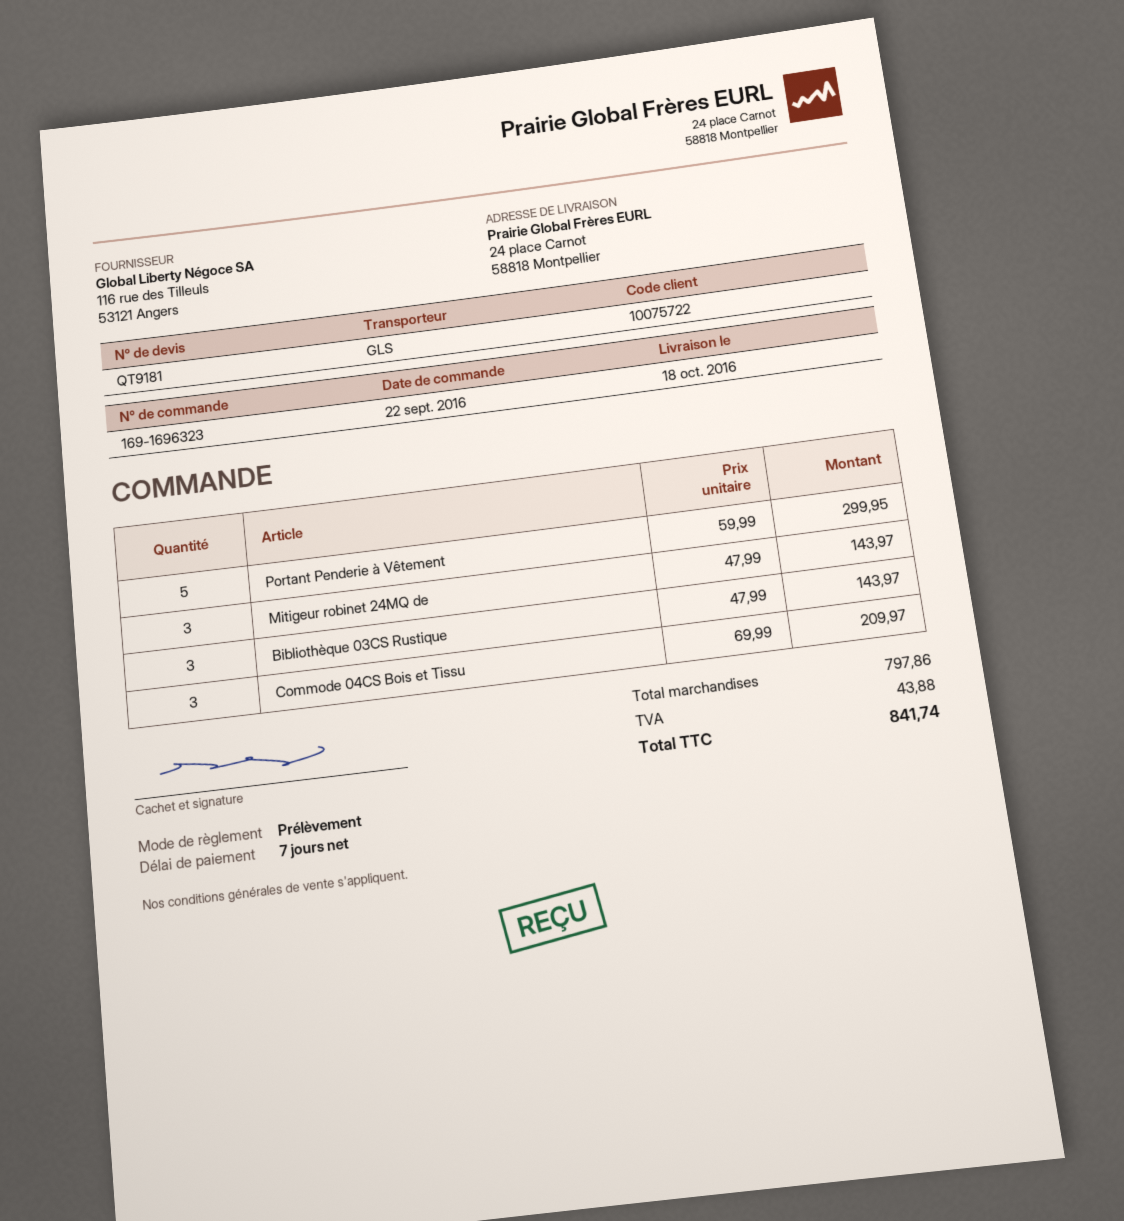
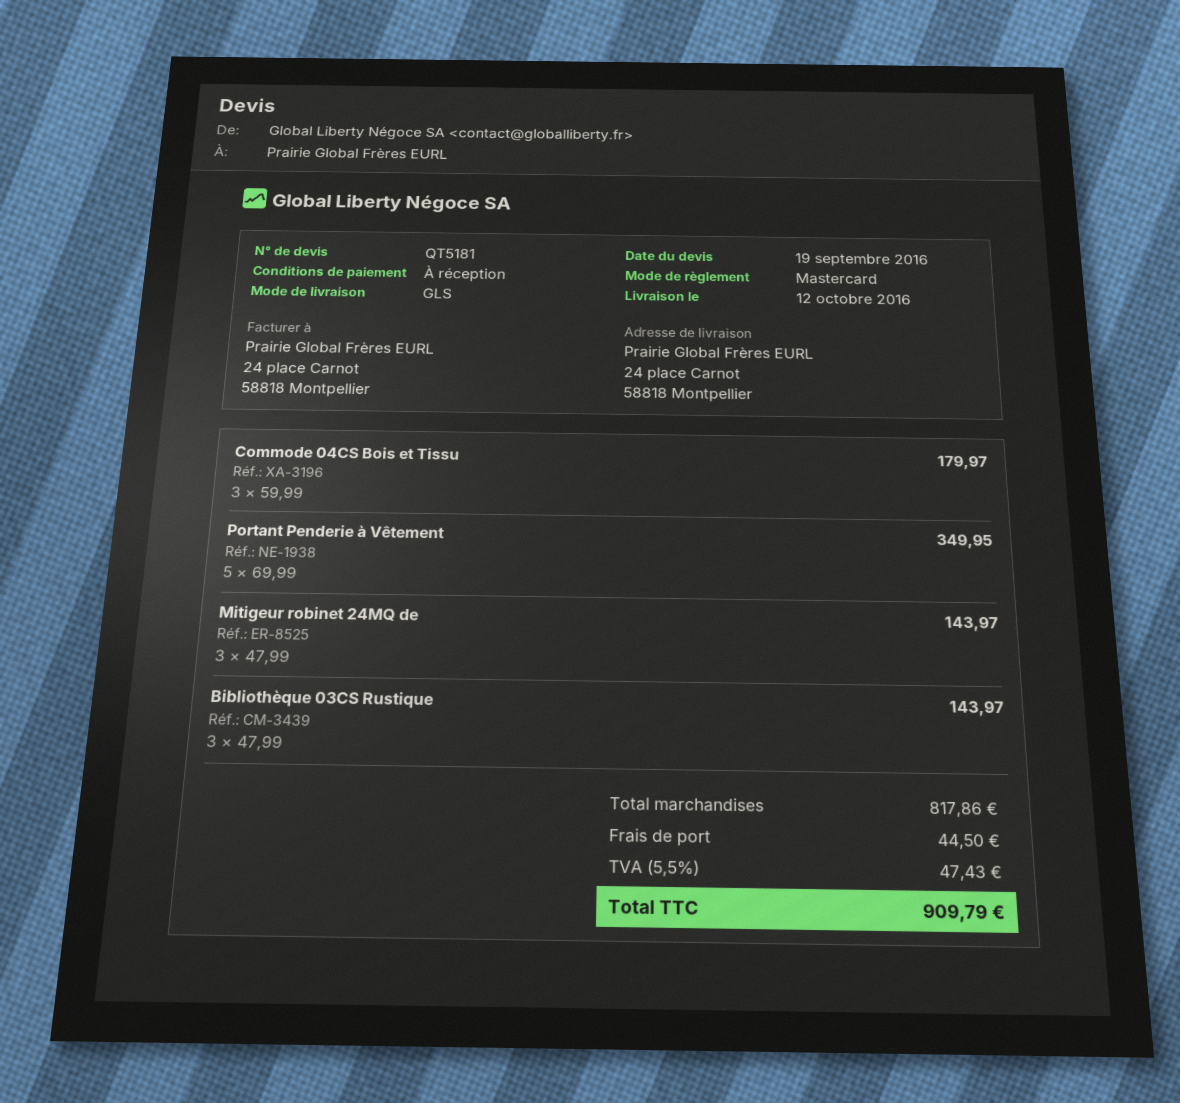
quote number: QT9181 -> QT5181
delivery date: 2016-10-18 -> 2016-10-12
payment terms: 7 days -> on receipt
payment method: direct debit -> Mastercard
Portant Penderie à Vêtement: 5 x 59.99 = 299.95 -> 5 x 69.99 = 349.95
Commode 04CS Bois et Tissu: 3 x 69.99 = 209.97 -> 3 x 59.99 = 179.97
subtotal: 797.86 -> 817.86
shipping: none -> 44.50
tax: 43.88 -> 47.43
total: 841.74 -> 909.79

